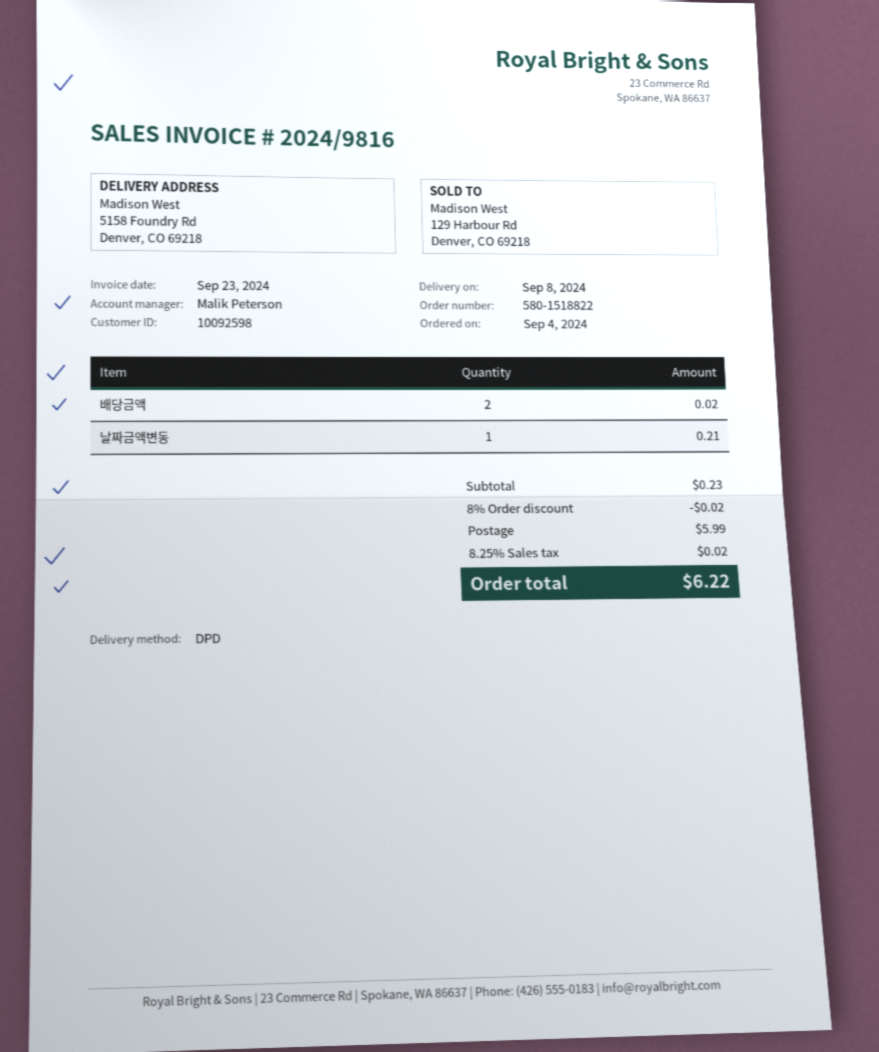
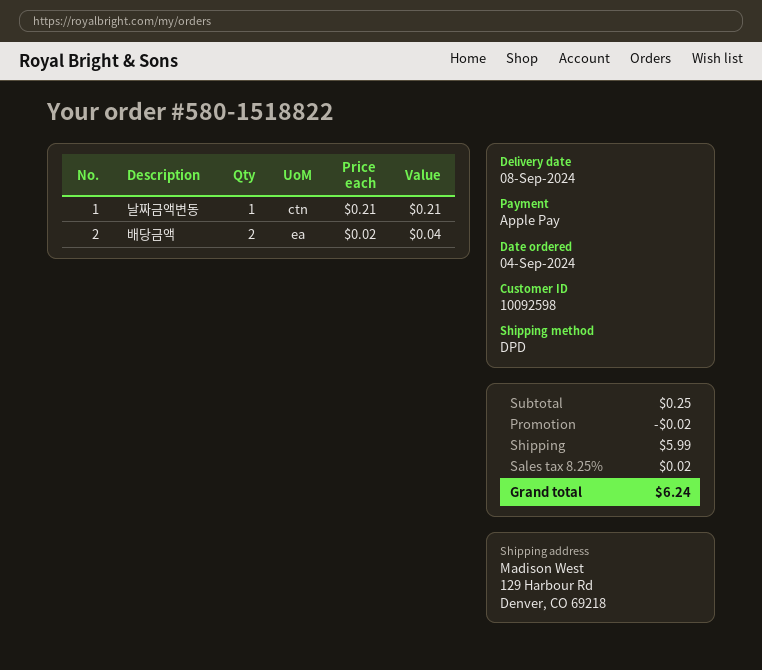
ship to: 5158 Foundry Rd, Denver, CO 69218 -> 129 Harbour Rd, Denver, CO 69218
배당금액: 2 for 0.02 -> 2 for 0.04
subtotal: 0.23 -> 0.25
total: 6.22 -> 6.24

